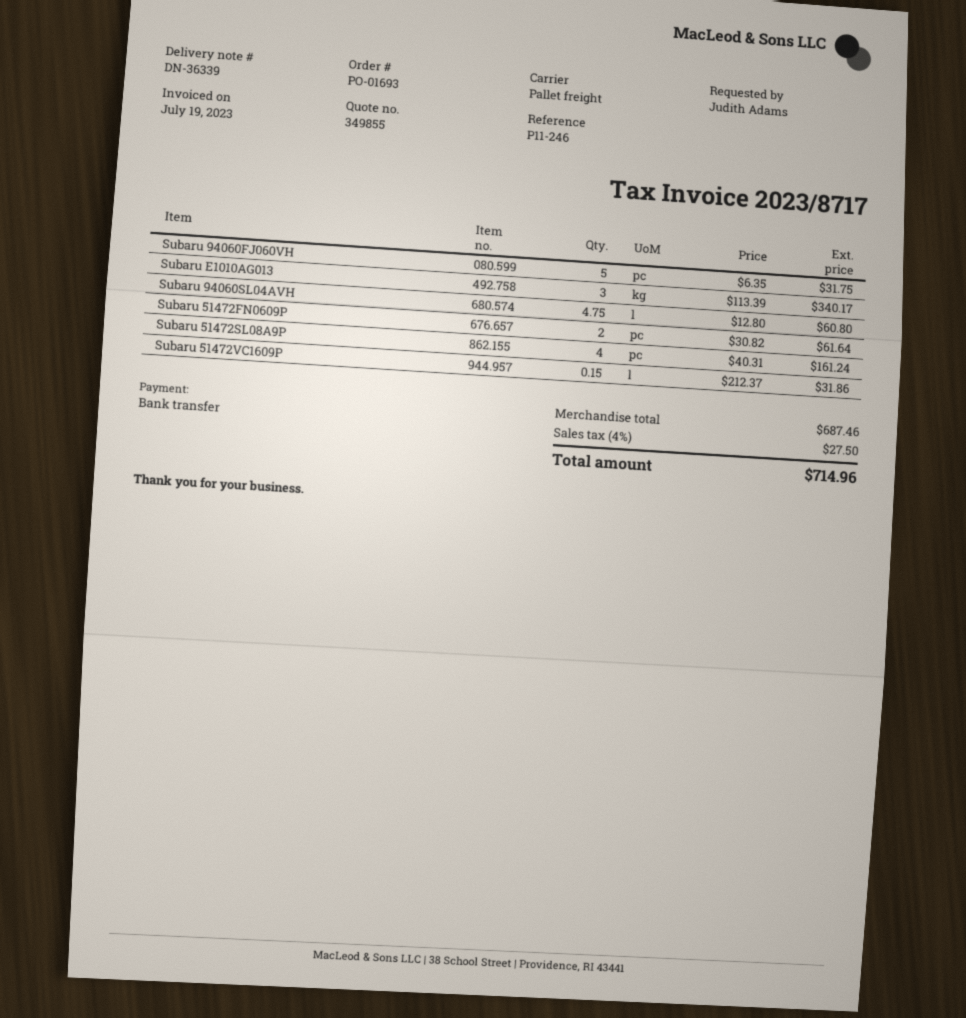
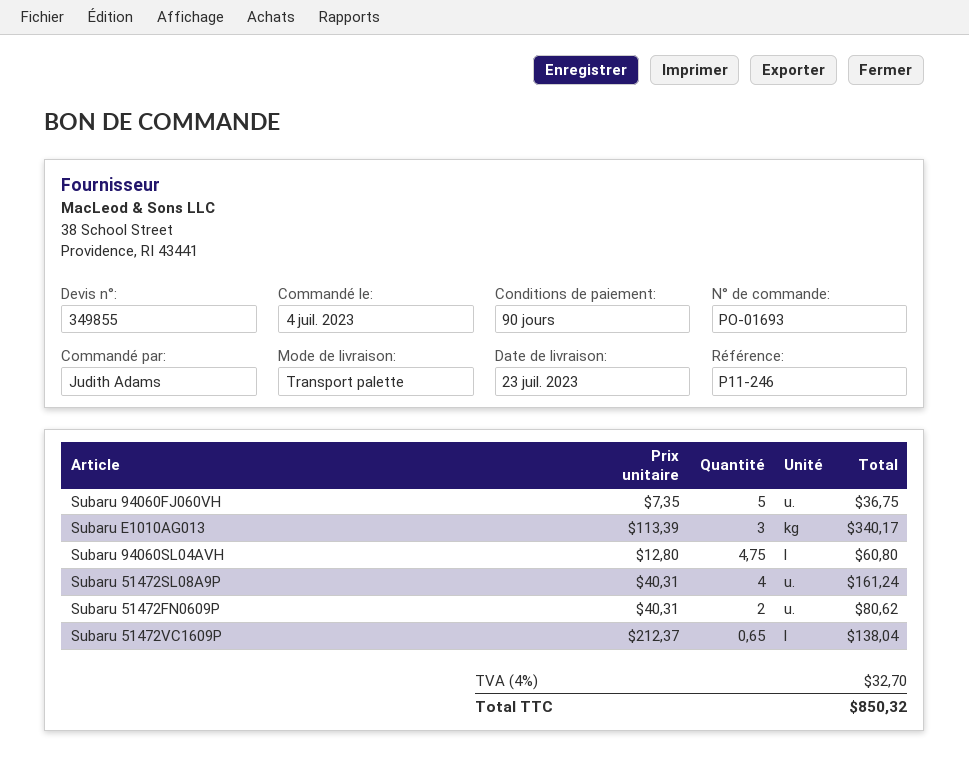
Subaru 94060FJ060VH: 5 x 6.35 = 31.75 -> 5 x 7.35 = 36.75
Subaru 51472FN0609P: 2 x 30.82 = 61.64 -> 2 x 40.31 = 80.62
Subaru 51472VC1609P: 0.15 x 212.37 = 31.86 -> 0.65 x 212.37 = 138.04
tax: 4% = 27.50 -> 4% = 32.70
total: 714.96 -> 850.32

